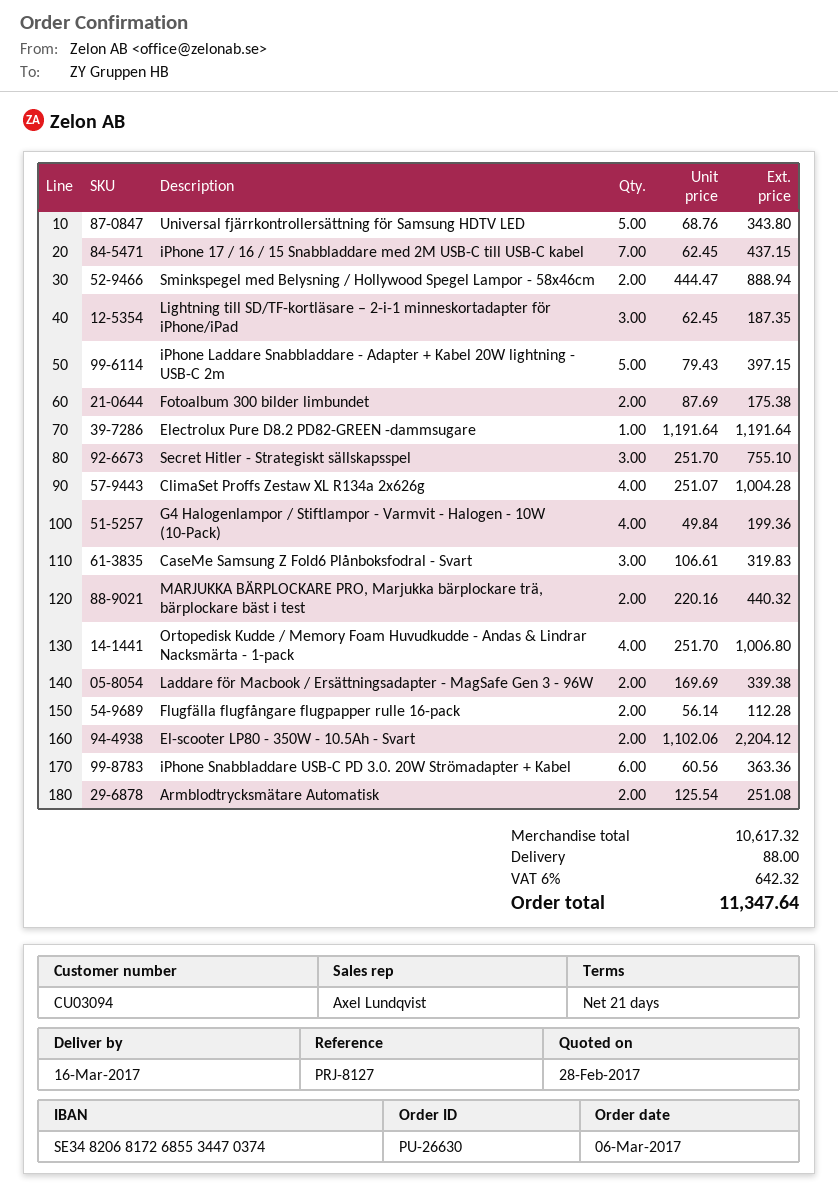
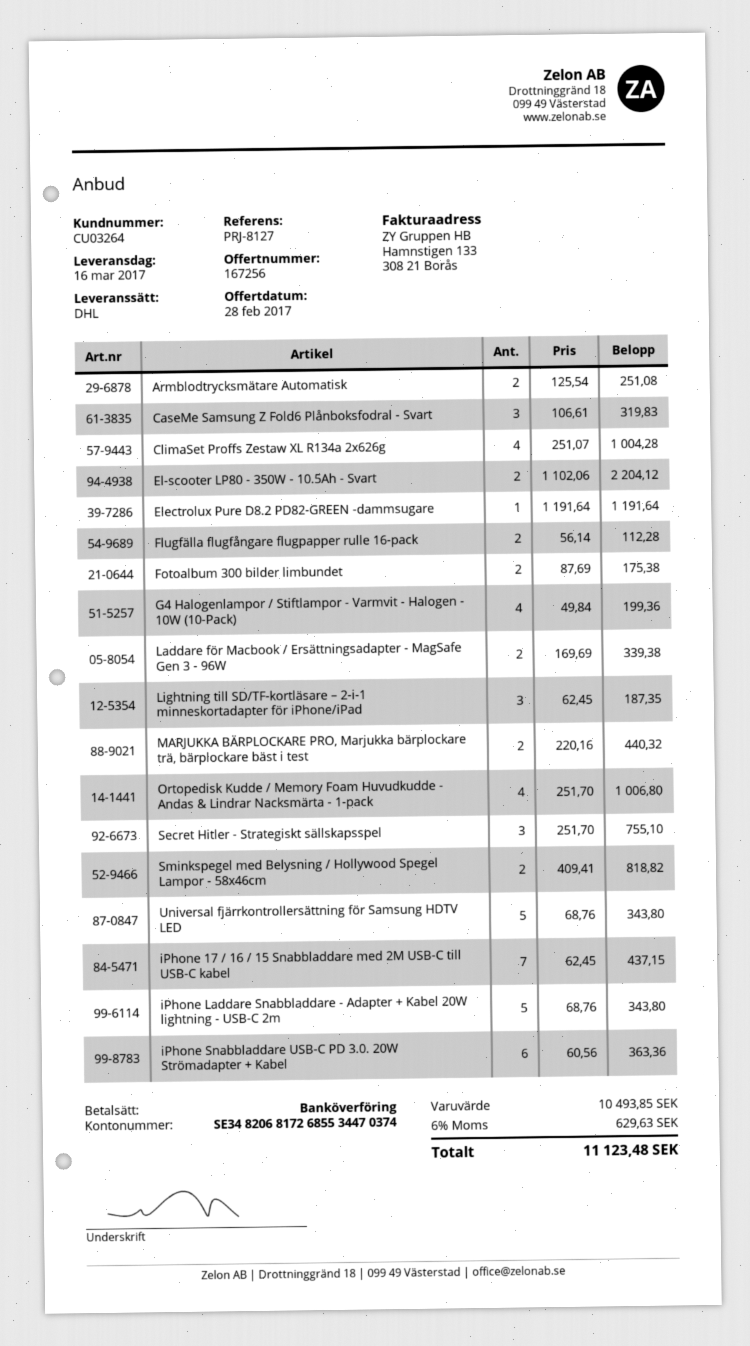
customer number: CU03094 -> CU03264
Sminkspegel med Belysning / Hollywood Spegel Lampor - 58x46cm: 2 x 444.47 = 888.94 -> 2 x 409.41 = 818.82
iPhone Laddare Snabbladdare - Adapter + Kabel 20W lightning - USB-C 2m: 5 x 79.43 = 397.15 -> 5 x 68.76 = 343.80
subtotal: 10617.32 -> 10493.85
shipping: 88.00 -> none
tax: 6% = 642.32 -> 6% = 629.63
total: 11347.64 -> 11123.48

